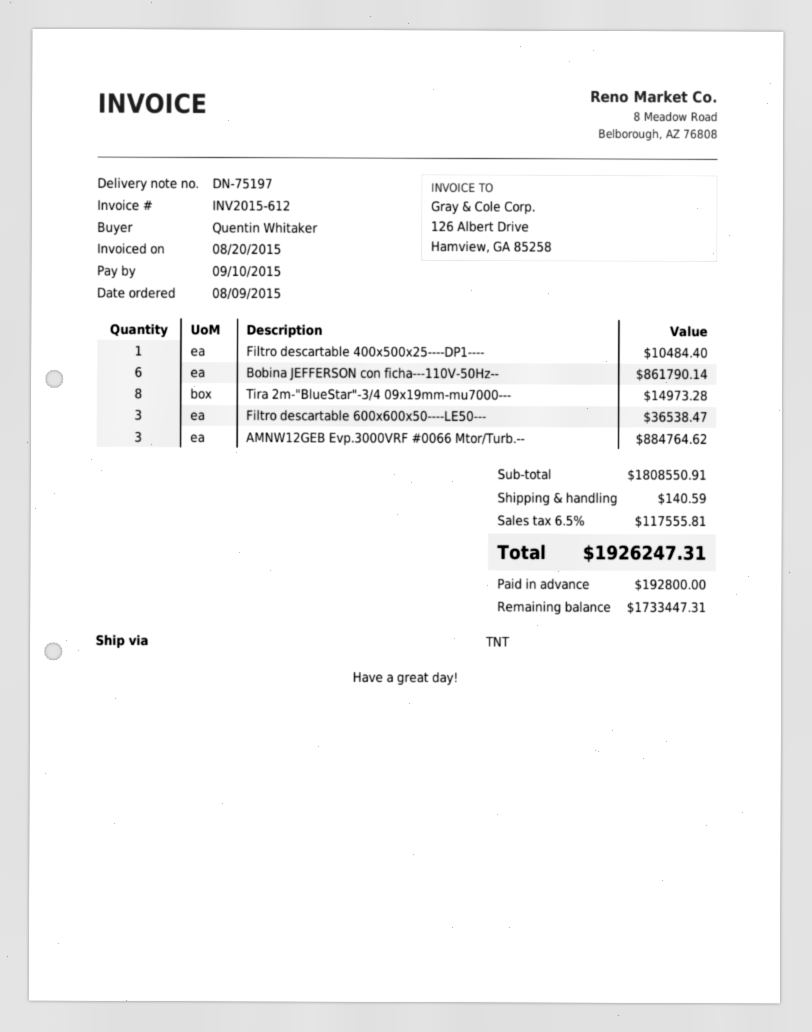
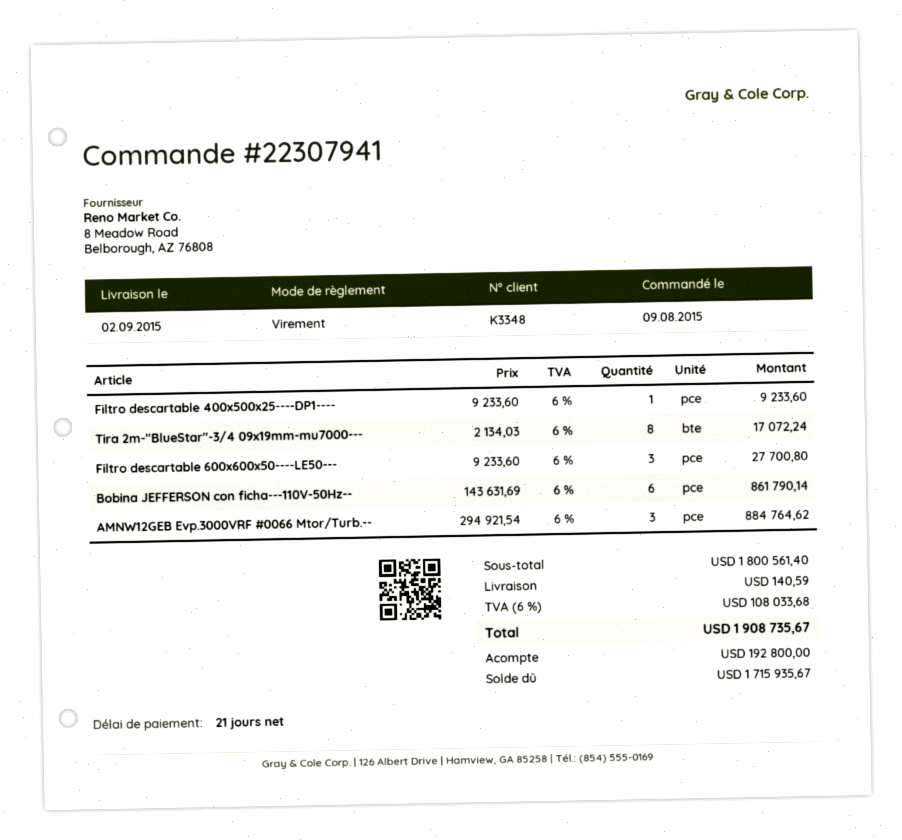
Filtro descartable 400x500x25----DP1----: 1 for 10484.40 -> 1 for 9233.60
Tira 2m-"BlueStar"-3/4 09x19mm-mu7000---: 8 for 14973.28 -> 8 for 17072.24
Filtro descartable 600x600x50----LE50---: 3 for 36538.47 -> 3 for 27700.80
subtotal: 1808550.91 -> 1800561.40
tax: 6.5% = 117555.81 -> 6% = 108033.68
total: 1926247.31 -> 1908735.67
balance: 1733447.31 -> 1715935.67

